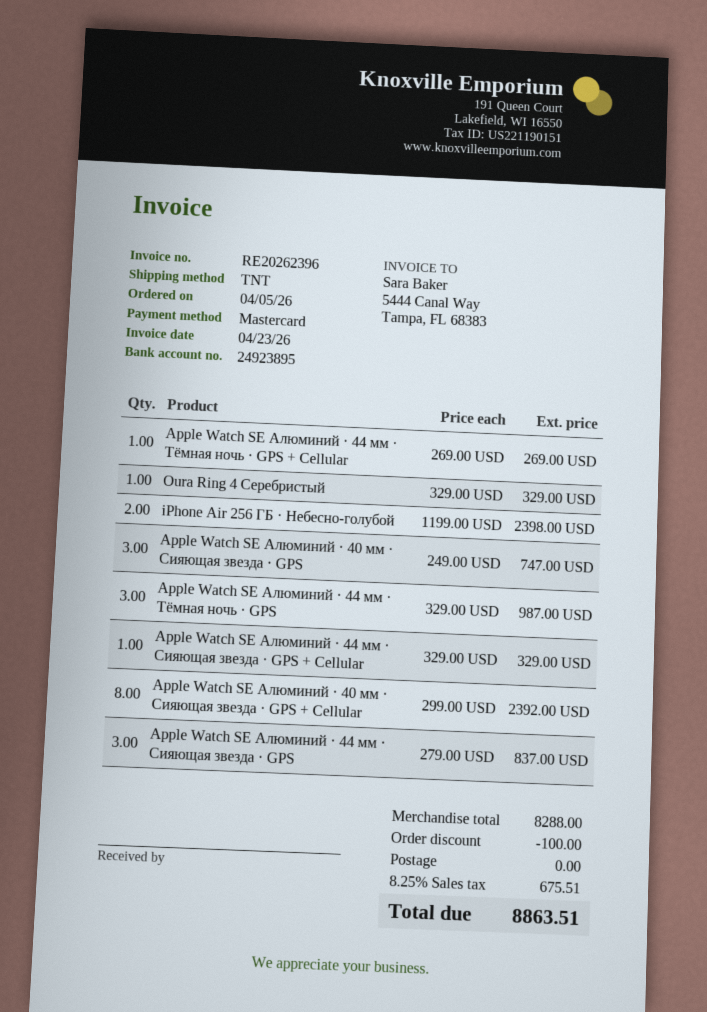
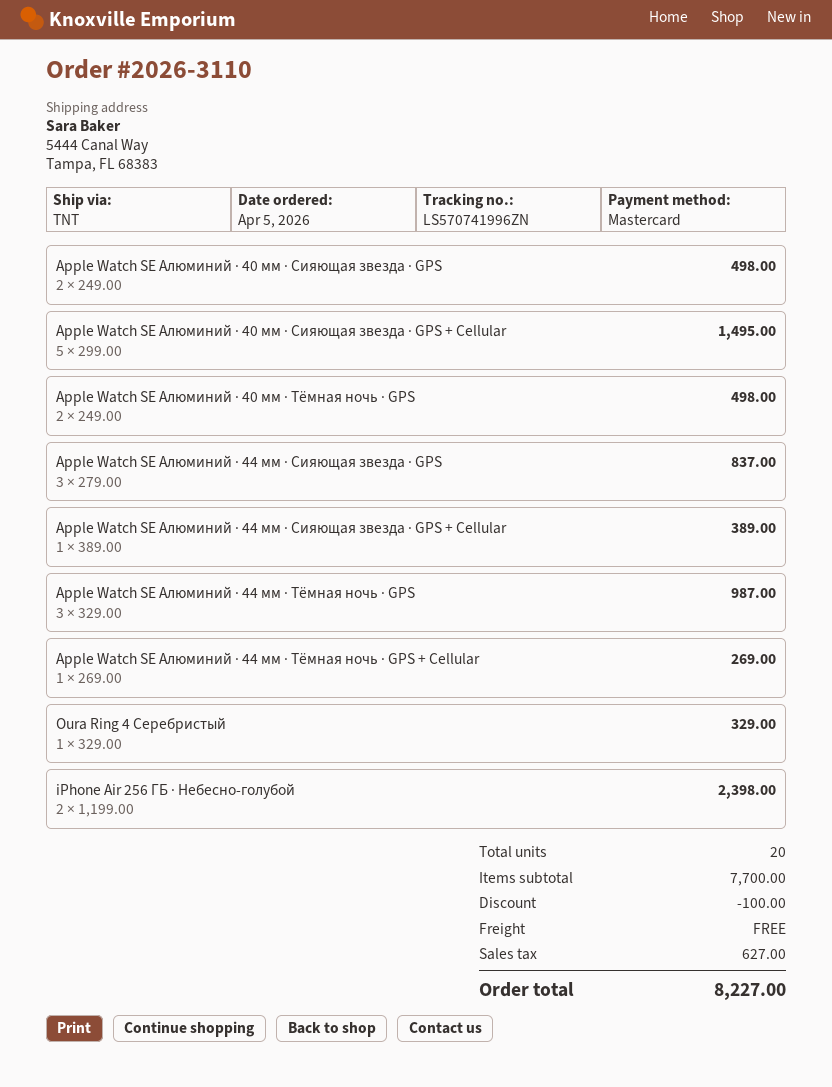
Apple Watch SE Алюминий · 40 мм · Сияющая звезда · GPS: 3 x 249.00 = 747.00 -> 2 x 249.00 = 498.00
Apple Watch SE Алюминий · 44 мм · Сияющая звезда · GPS + Cellular: 1 x 329.00 = 329.00 -> 1 x 389.00 = 389.00
Apple Watch SE Алюминий · 40 мм · Сияющая звезда · GPS + Cellular: 8 x 299.00 = 2392.00 -> 5 x 299.00 = 1495.00
Apple Watch SE Алюминий · 40 мм · Тёмная ночь · GPS: none -> 2 x 249.00 = 498.00
subtotal: 8288.00 -> 7700.00
tax: 675.51 -> 627.00
total: 8863.51 -> 8227.00

